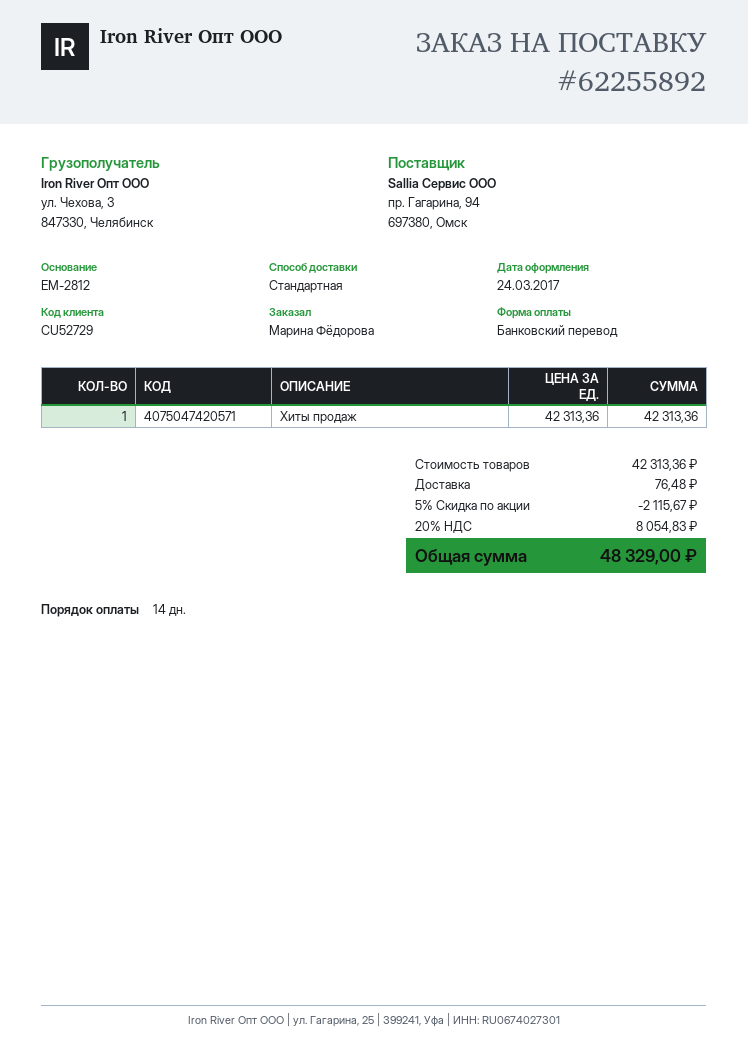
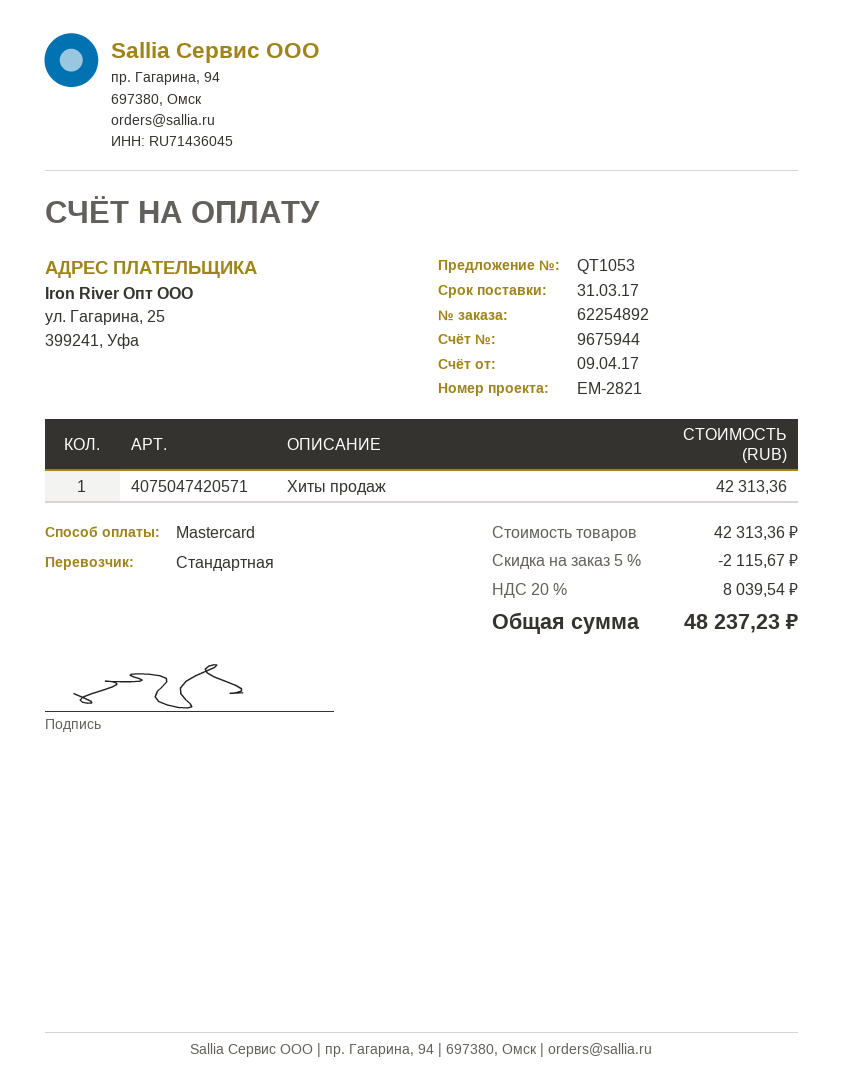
order number: 62255892 -> 62254892
reference: EM-2812 -> EM-2821
payment method: bank transfer -> Mastercard
shipping: 76.48 -> none
tax: 20% = 8054.83 -> 20% = 8039.54
total: 48329.00 -> 48237.23

